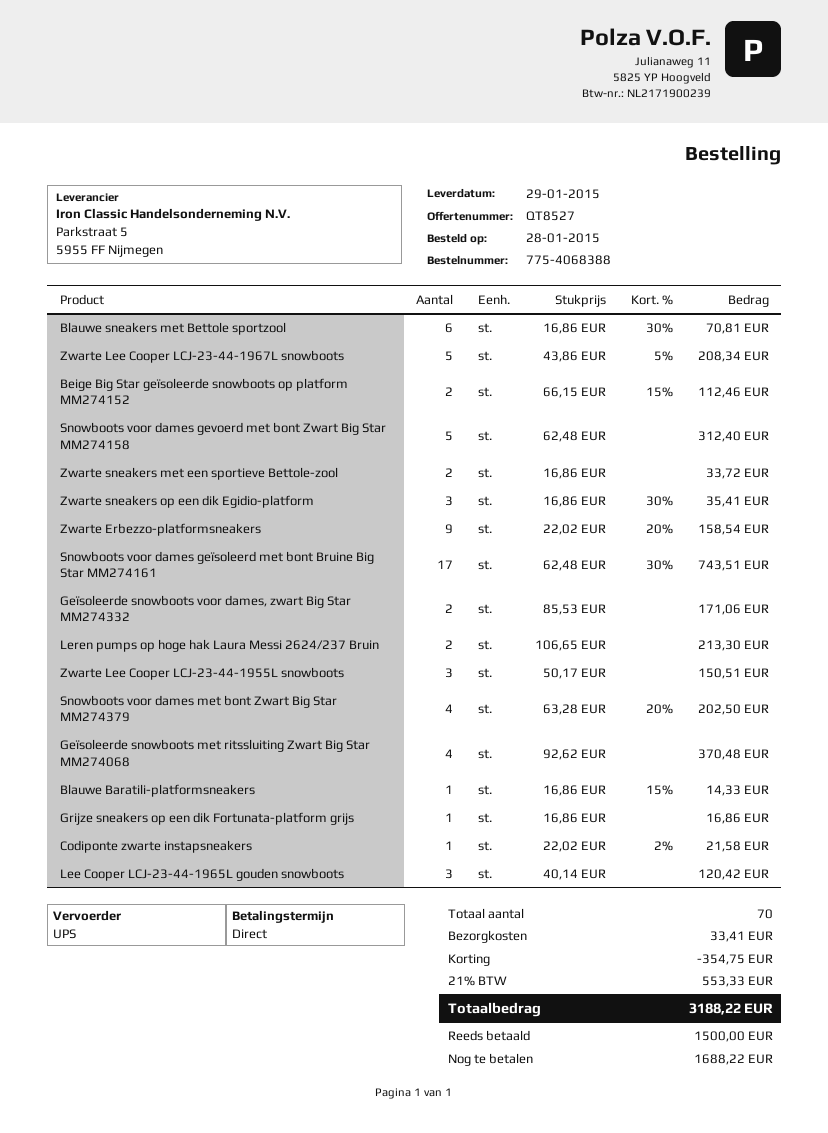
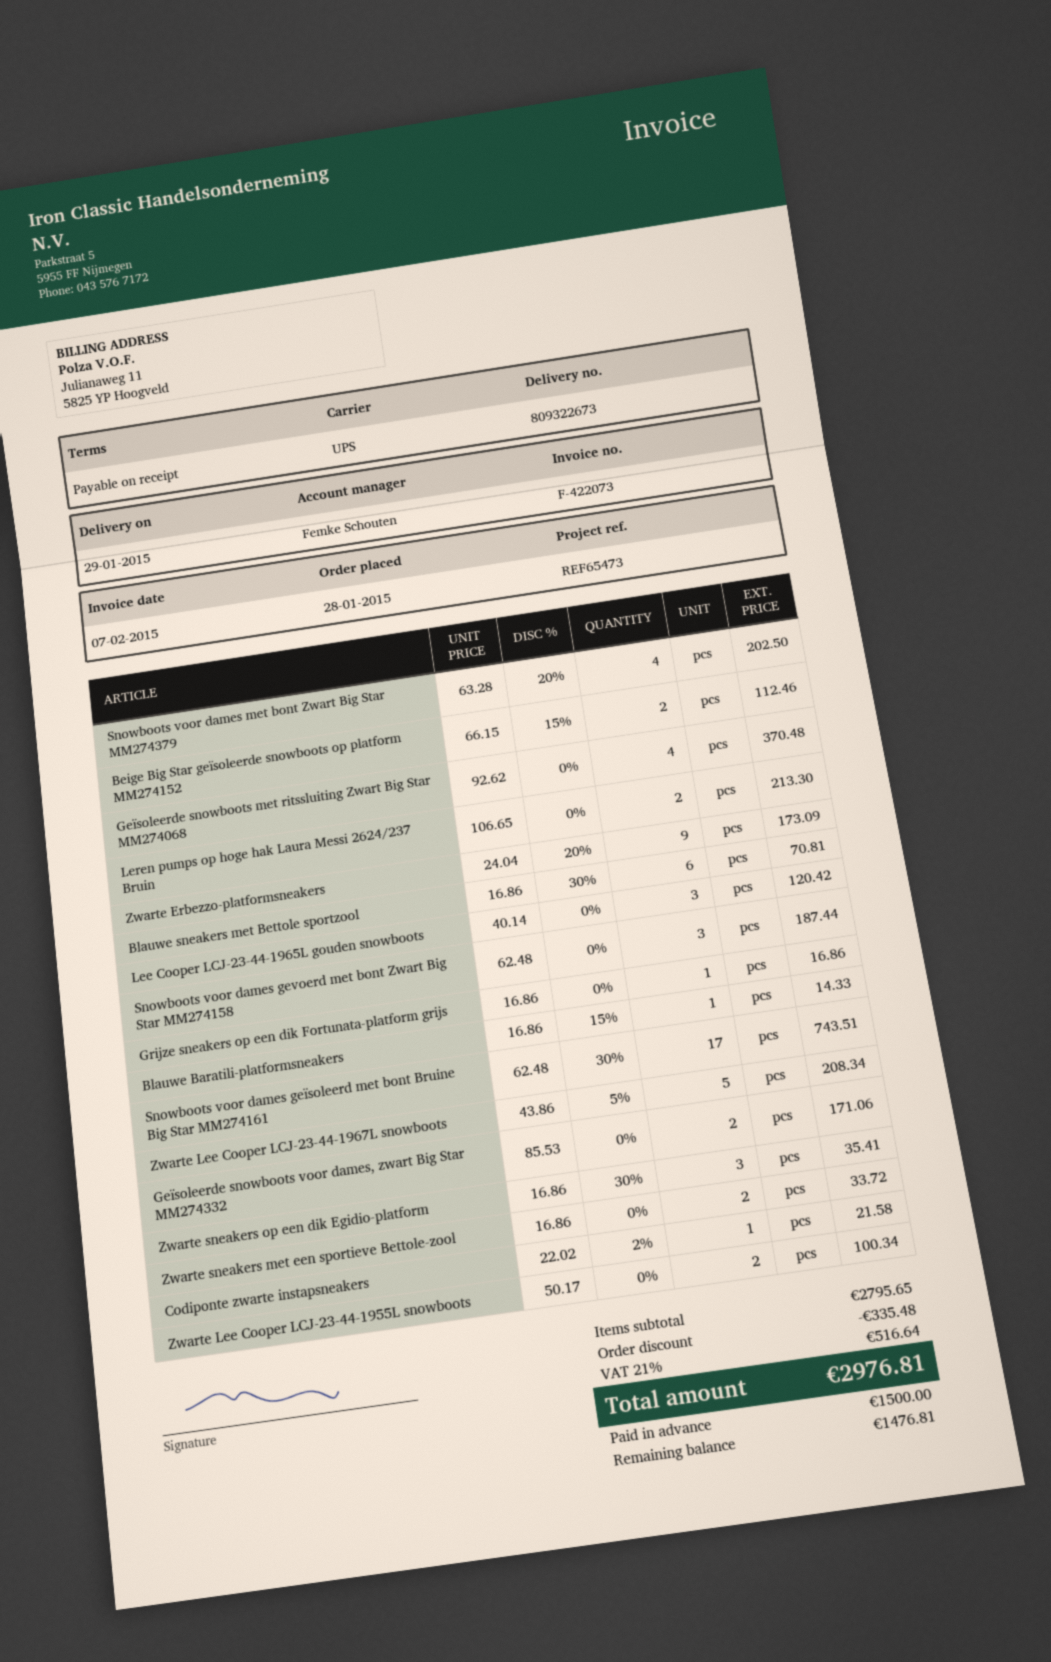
Snowboots voor dames gevoerd met bont Zwart Big Star MM274158: 5 x 62.48 = 312.40 -> 3 x 62.48 = 187.44
Zwarte Erbezzo-platformsneakers: 9 x 22.02 - 20% = 158.54 -> 9 x 24.04 - 20% = 173.09
Zwarte Lee Cooper LCJ-23-44-1955L snowboots: 3 x 50.17 = 150.51 -> 2 x 50.17 = 100.34
discount: 354.75 -> 335.48
shipping: 33.41 -> none
tax: 21% = 553.33 -> 21% = 516.64
total: 3188.22 -> 2976.81
balance: 1688.22 -> 1476.81

